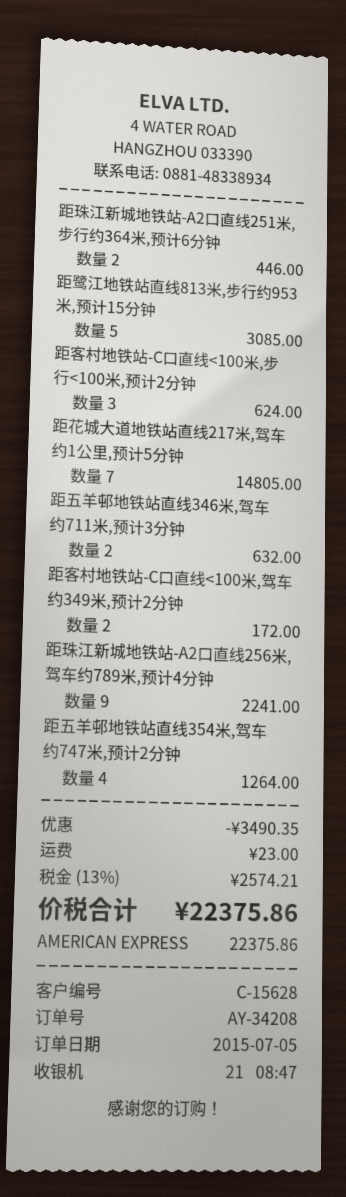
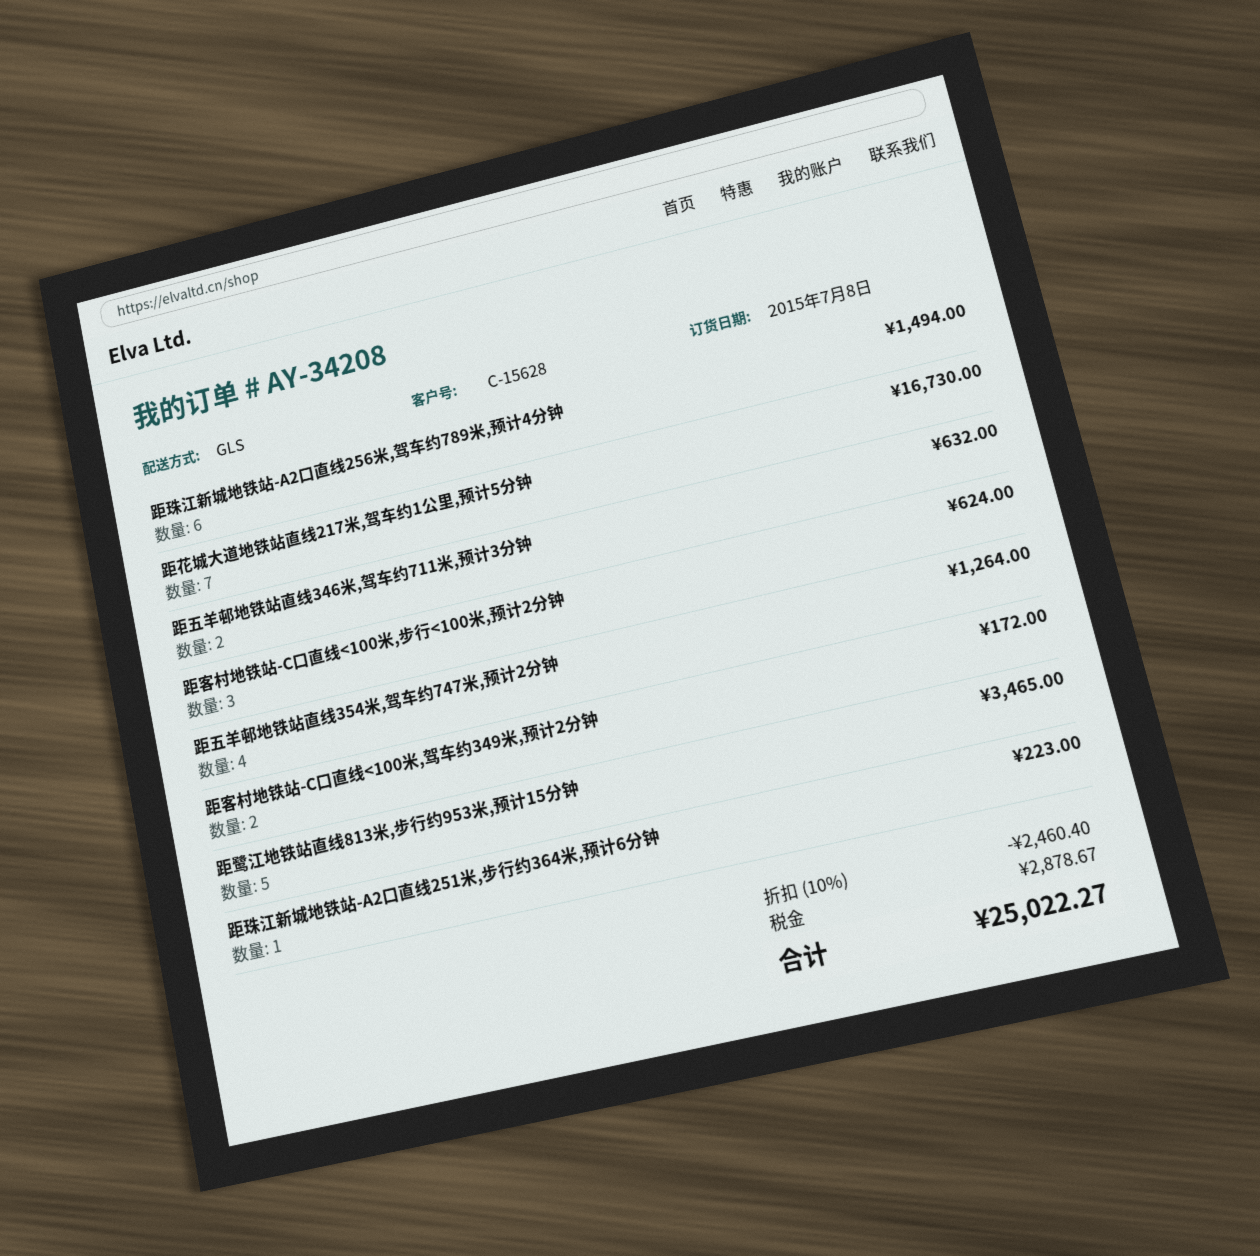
order date: 2015-07-05 -> 2015-07-08
距珠江新城地铁站-A2口直线251米,步行约364米,预计6分钟: 2 for 446.00 -> 1 for 223.00
距鹭江地铁站直线813米,步行约953米,预计15分钟: 5 for 3085.00 -> 5 for 3465.00
距花城大道地铁站直线217米,驾车约1公里,预计5分钟: 7 for 14805.00 -> 7 for 16730.00
距珠江新城地铁站-A2口直线256米,驾车约789米,预计4分钟: 9 for 2241.00 -> 6 for 1494.00
discount: 3490.35 -> 2460.40
shipping: 23.00 -> none
tax: 2574.21 -> 2878.67
total: 22375.86 -> 25022.27

